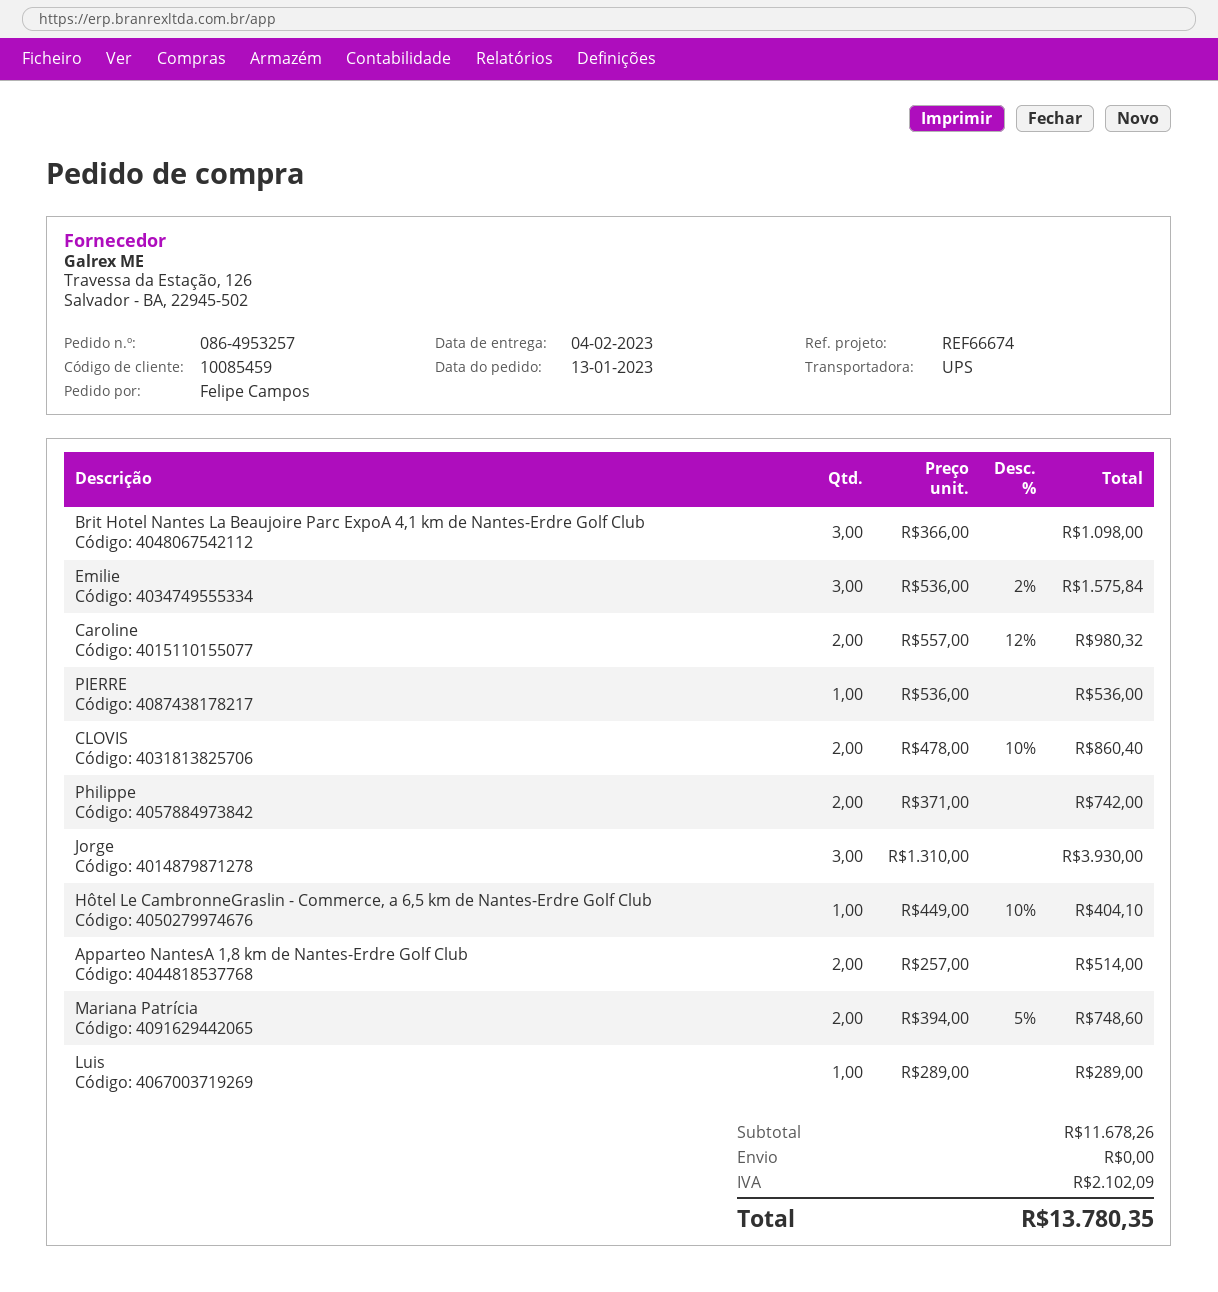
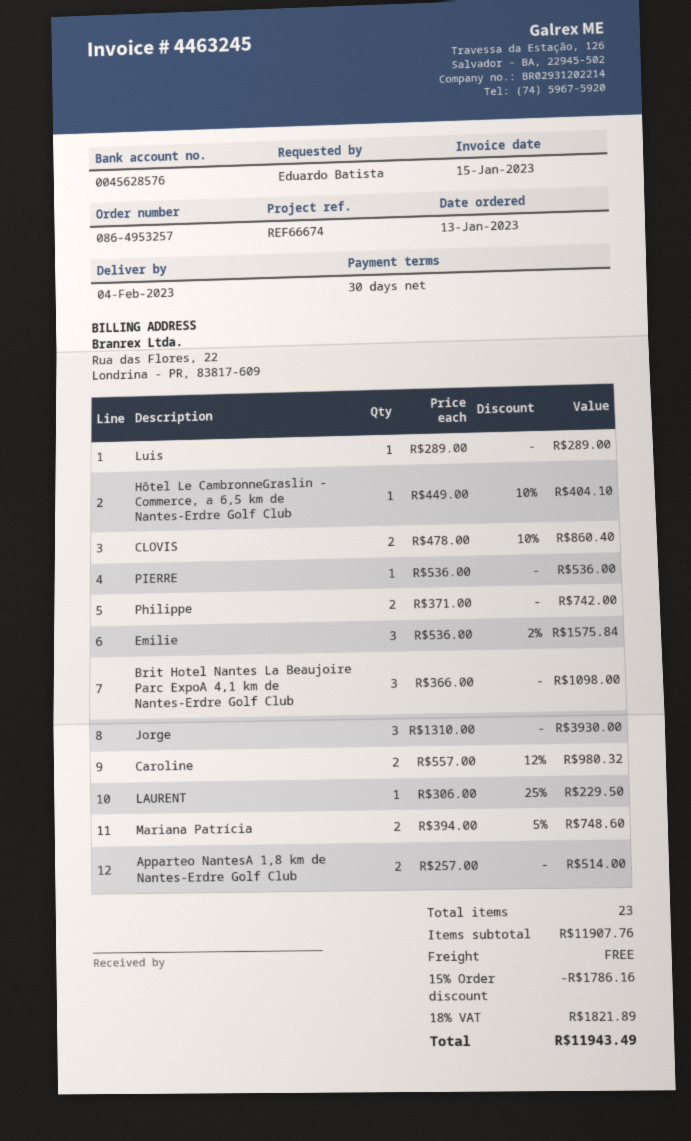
ordered by: Felipe Campos -> Eduardo Batista
LAURENT: none -> 1 x 306.00 - 25% = 229.50
subtotal: 11678.26 -> 11907.76
discount: none -> 15% = 1786.16
tax: 2102.09 -> 1821.89
total: 13780.35 -> 11943.49

